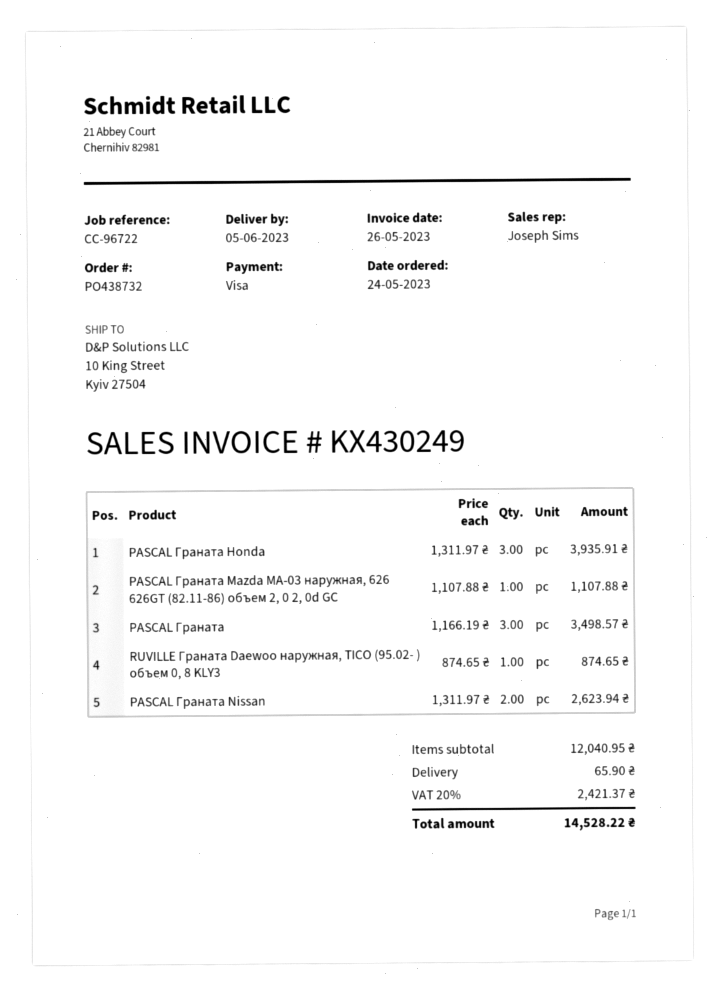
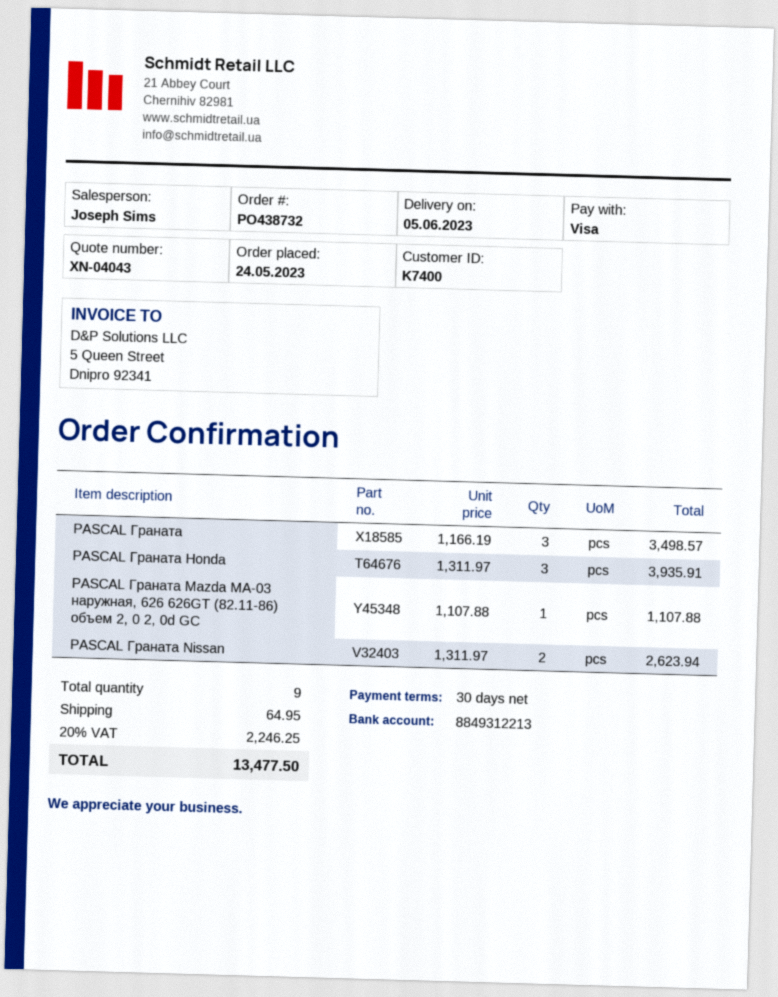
RUVILLE Граната Daewoo наружная, TICO (95.02- ) объем 0, 8 KLY3: 1 x 874.65 = 874.65 -> none
shipping: 65.90 -> 64.95
tax: 20% = 2421.37 -> 20% = 2246.25
total: 14528.22 -> 13477.50

